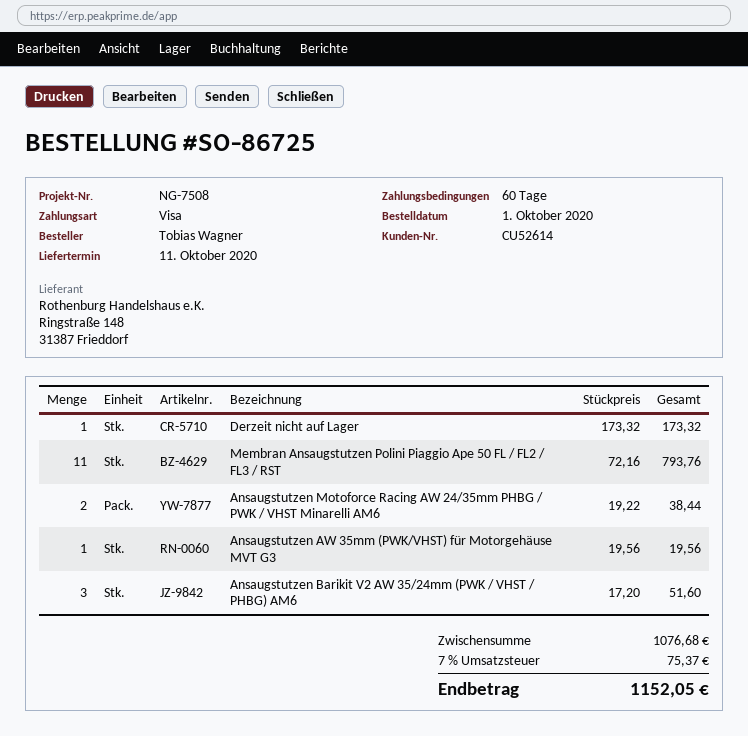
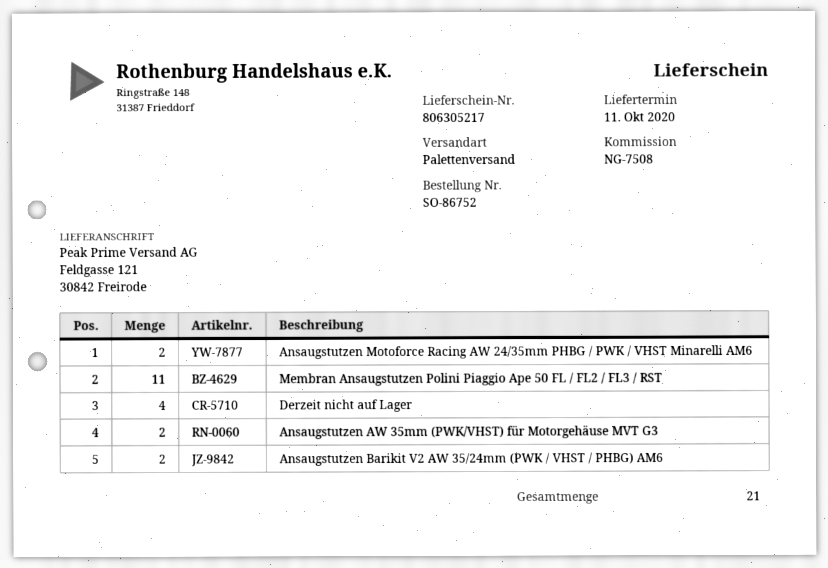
order number: SO-86725 -> SO-86752
Derzeit nicht auf Lager: 1 -> 4
Ansaugstutzen AW 35mm (PWK/VHST) für Motorgehäuse MVT G3: 1 -> 2
Ansaugstutzen Barikit V2 AW 35/24mm (PWK / VHST / PHBG) AM6: 3 -> 2

